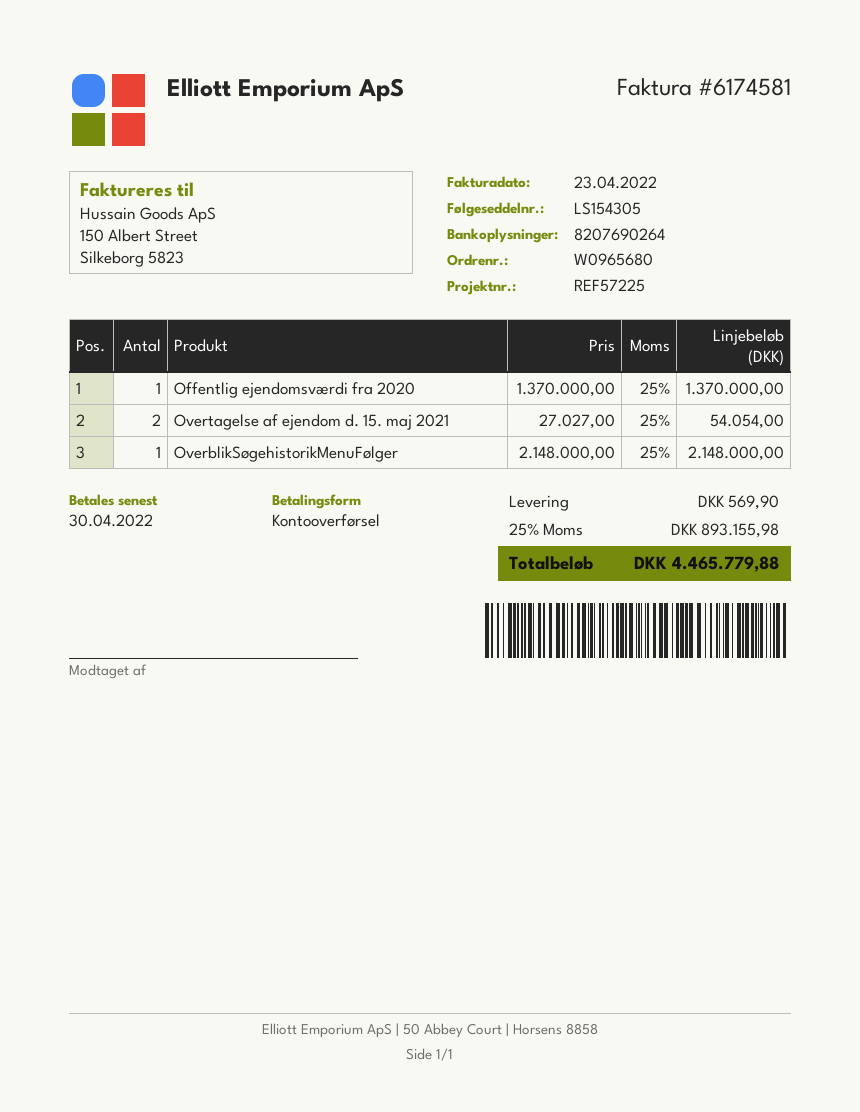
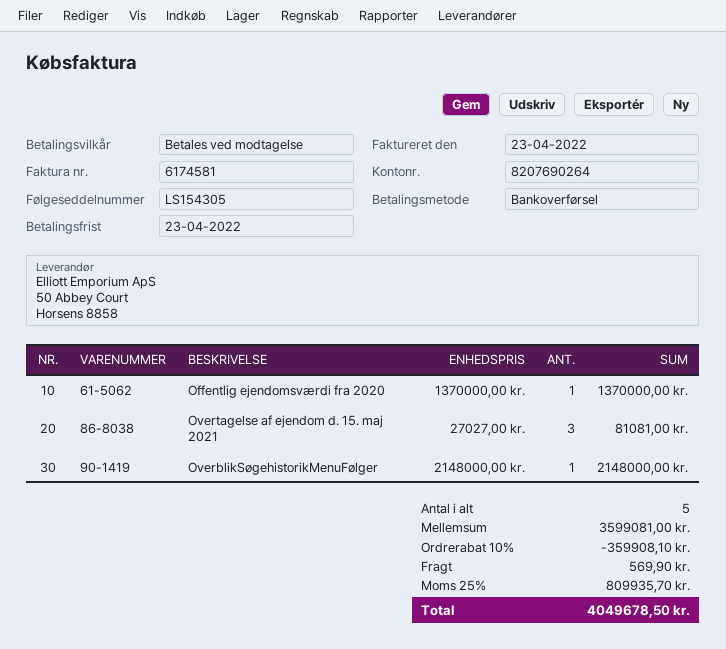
due date: 2022-04-30 -> 2022-04-23
Overtagelse af ejendom d. 15. maj 2021: 2 x 27027.00 = 54054.00 -> 3 x 27027.00 = 81081.00
discount: none -> 10% = 359908.10
tax: 25% = 893155.98 -> 25% = 809935.70
total: 4465779.88 -> 4049678.50

